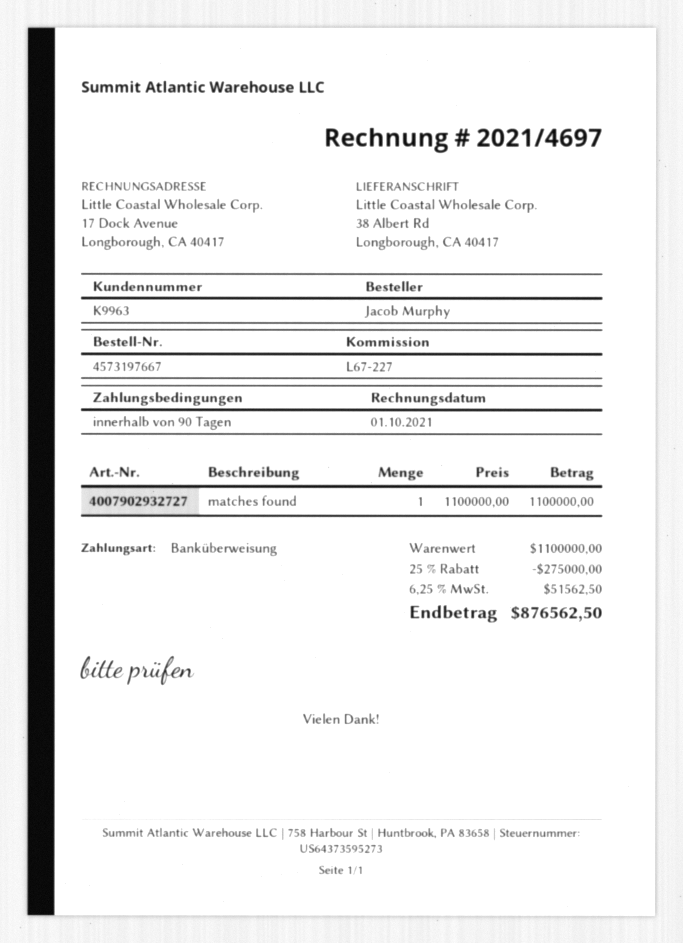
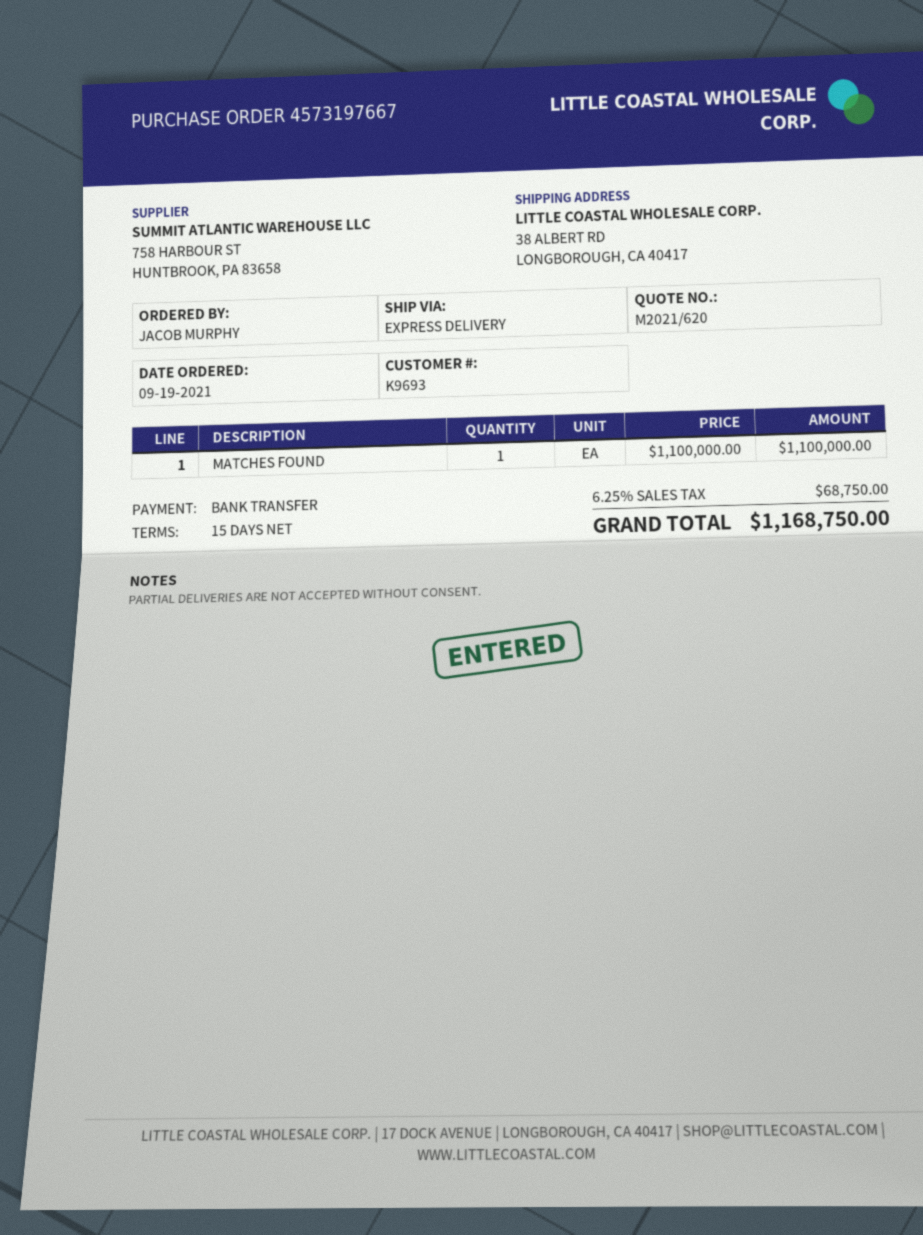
payment terms: 90 days -> 15 days
customer number: K9963 -> K9693
discount: 25% = 275000.00 -> none
tax: 6.25% = 51562.50 -> 6.25% = 68750.00
total: 876562.50 -> 1168750.00

